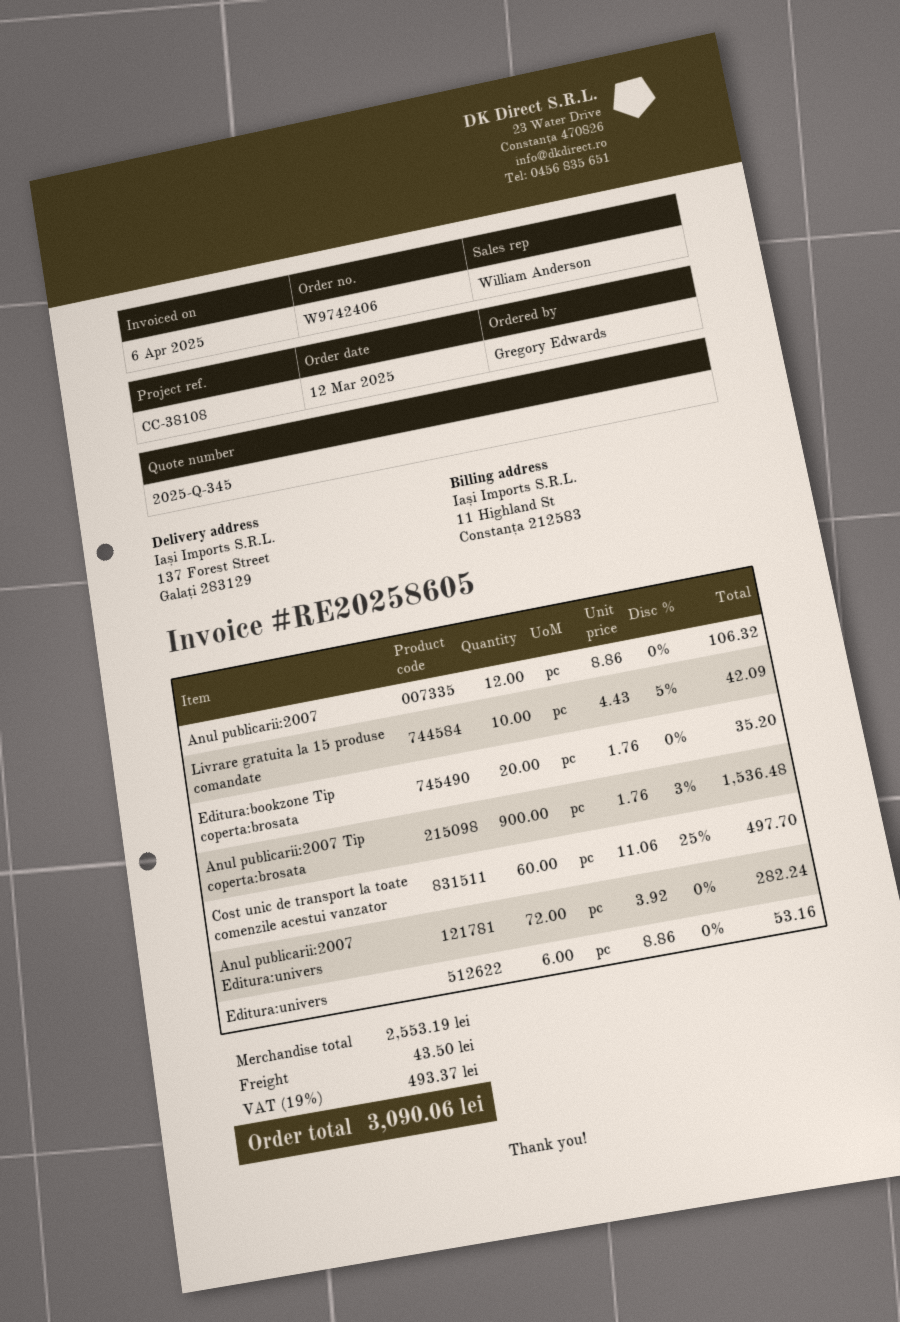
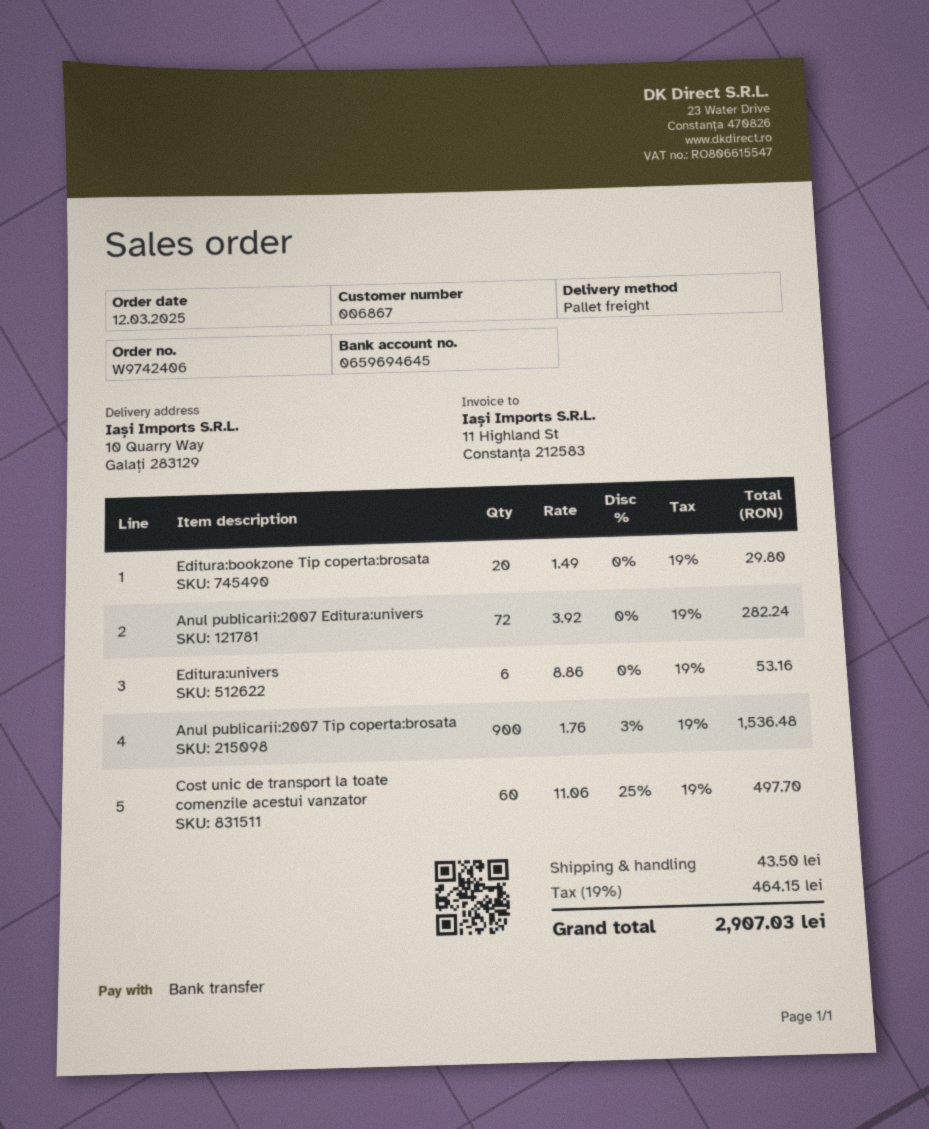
ship to: 137 Forest Street, Galați 283129 -> 10 Quarry Way, Galați 283129
Anul publicarii:2007: 12 x 8.86 = 106.32 -> none
Livrare gratuita la 15 produse comandate: 10 x 4.43 - 5% = 42.09 -> none
Editura:bookzone Tip coperta:brosata: 20 x 1.76 = 35.20 -> 20 x 1.49 = 29.80
tax: 19% = 493.37 -> 19% = 464.15
total: 3090.06 -> 2907.03

